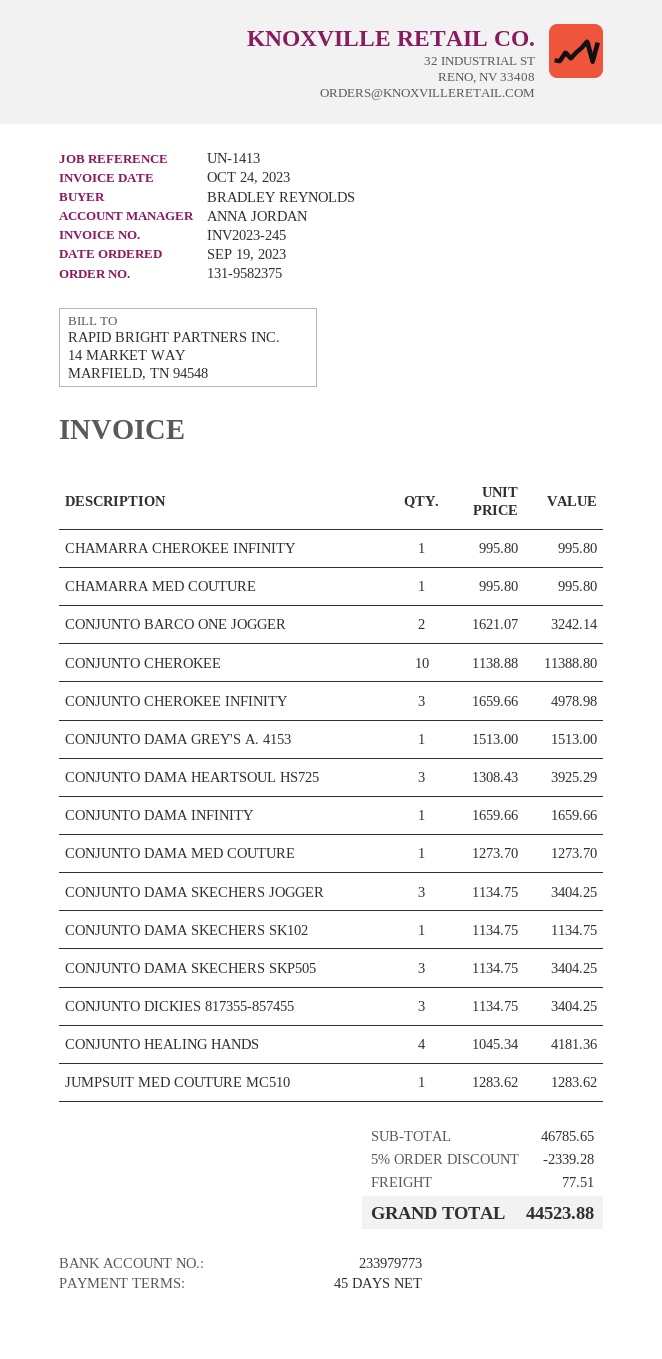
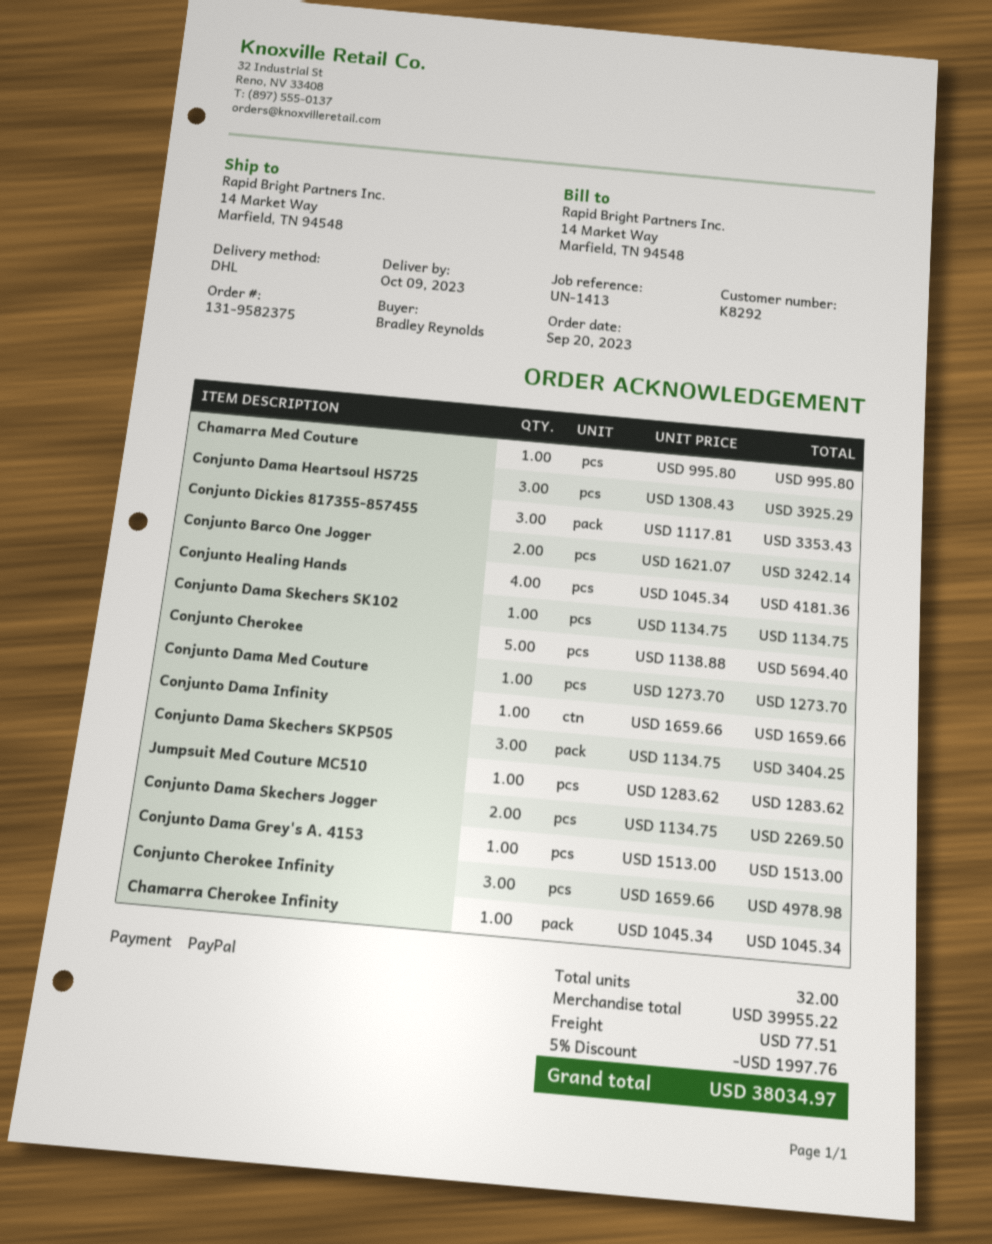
order date: 2023-09-19 -> 2023-09-20
CHAMARRA CHEROKEE INFINITY: 1 x 995.80 = 995.80 -> 1 x 1045.34 = 1045.34
CONJUNTO CHEROKEE: 10 x 1138.88 = 11388.80 -> 5 x 1138.88 = 5694.40
CONJUNTO DAMA SKECHERS JOGGER: 3 x 1134.75 = 3404.25 -> 2 x 1134.75 = 2269.50
CONJUNTO DICKIES 817355-857455: 3 x 1134.75 = 3404.25 -> 3 x 1117.81 = 3353.43
subtotal: 46785.65 -> 39955.22
discount: 5% = 2339.28 -> 5% = 1997.76
total: 44523.88 -> 38034.97

